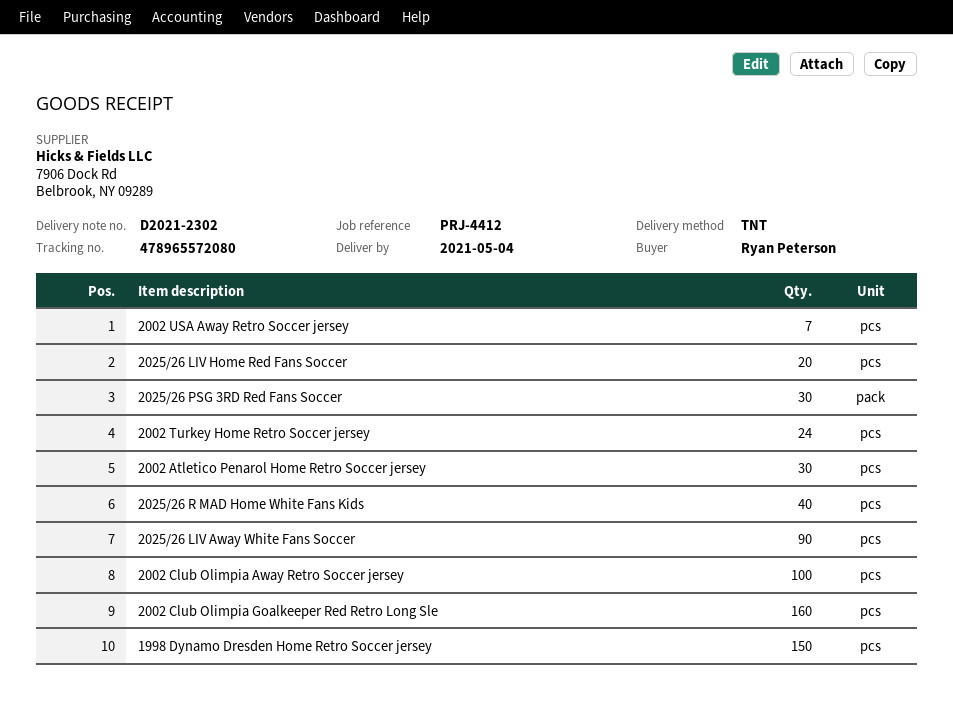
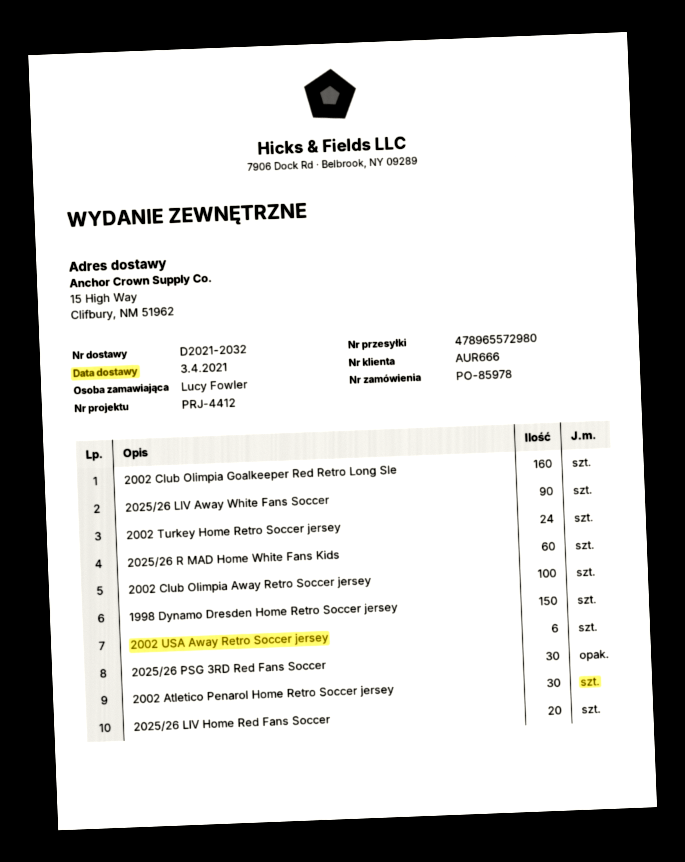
delivery note number: D2021-2302 -> D2021-2032
delivery date: 2021-05-04 -> 2021-04-03
ordered by: Ryan Peterson -> Lucy Fowler
tracking number: 478965572080 -> 478965572980
2002 USA Away Retro Soccer jersey: 7 -> 6
2025/26 R MAD Home White Fans Kids: 40 -> 60

